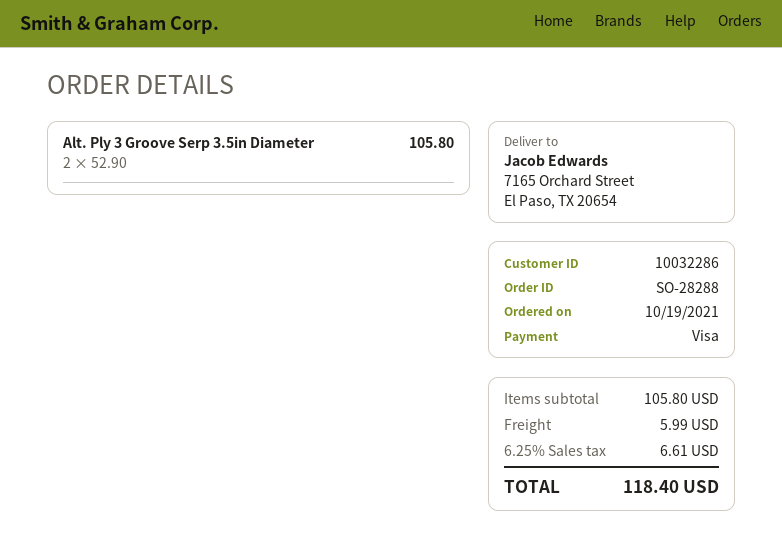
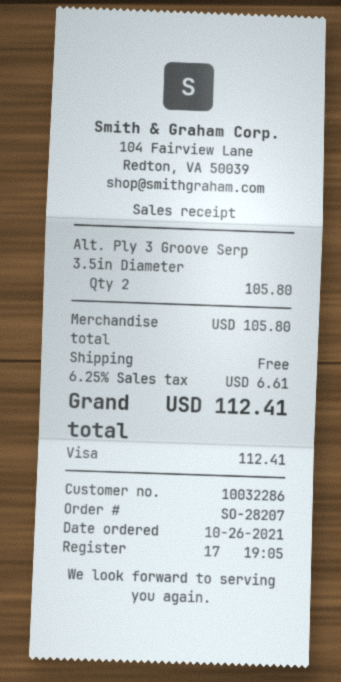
order number: SO-28288 -> SO-28207
order date: 2021-10-19 -> 2021-10-26
shipping: 5.99 -> 0.00
total: 118.40 -> 112.41

